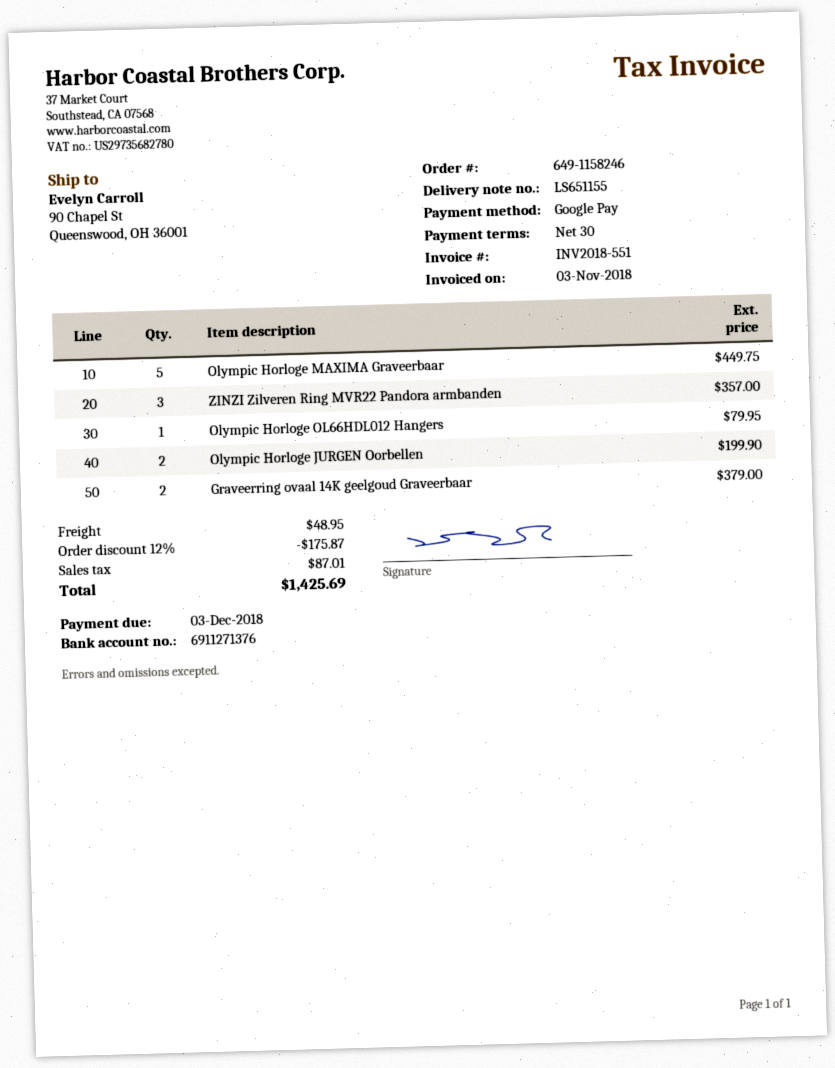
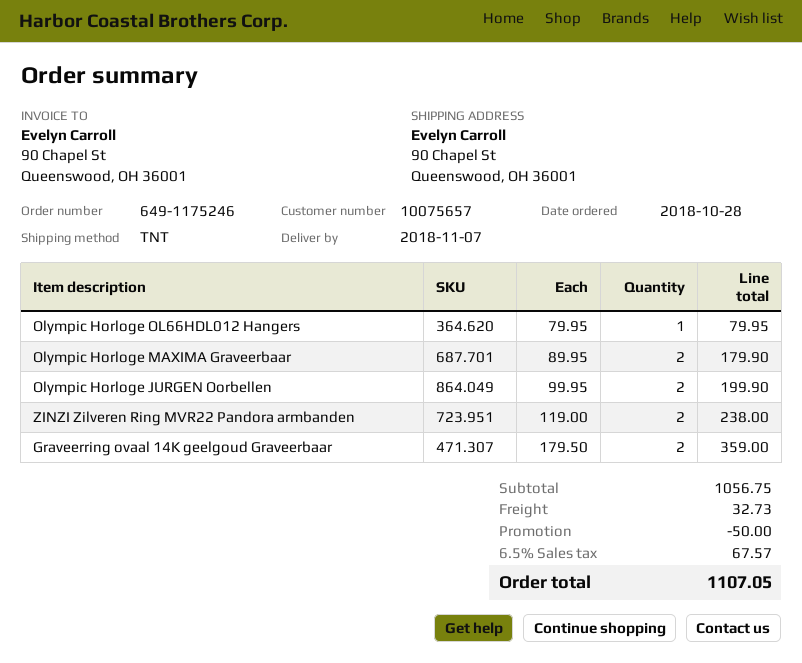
order number: 649-1158246 -> 649-1175246
Olympic Horloge MAXIMA Graveerbaar: 5 for 449.75 -> 2 for 179.90
ZINZI Zilveren Ring MVR22 Pandora armbanden: 3 for 357.00 -> 2 for 238.00
Graveerring ovaal 14K geelgoud Graveerbaar: 2 for 379.00 -> 2 for 359.00
discount: 175.87 -> 50.00
shipping: 48.95 -> 32.73
tax: 87.01 -> 67.57
total: 1425.69 -> 1107.05

